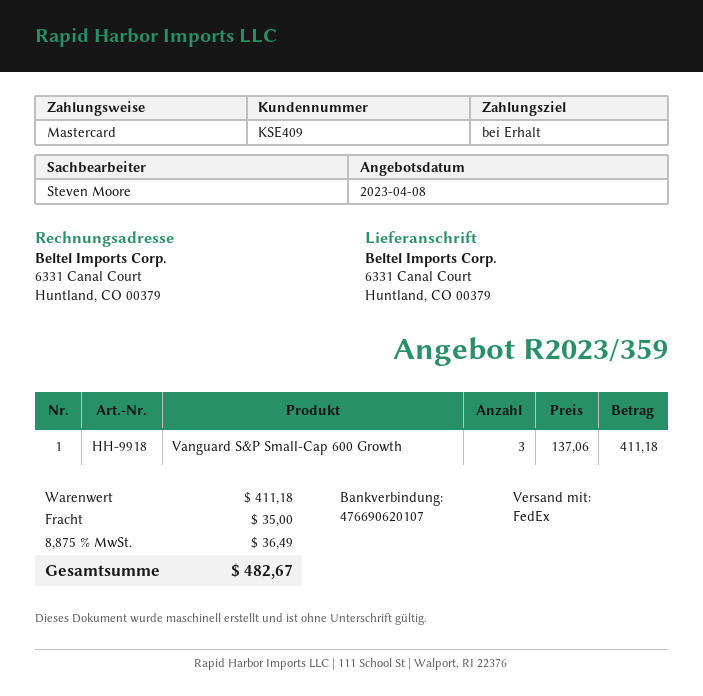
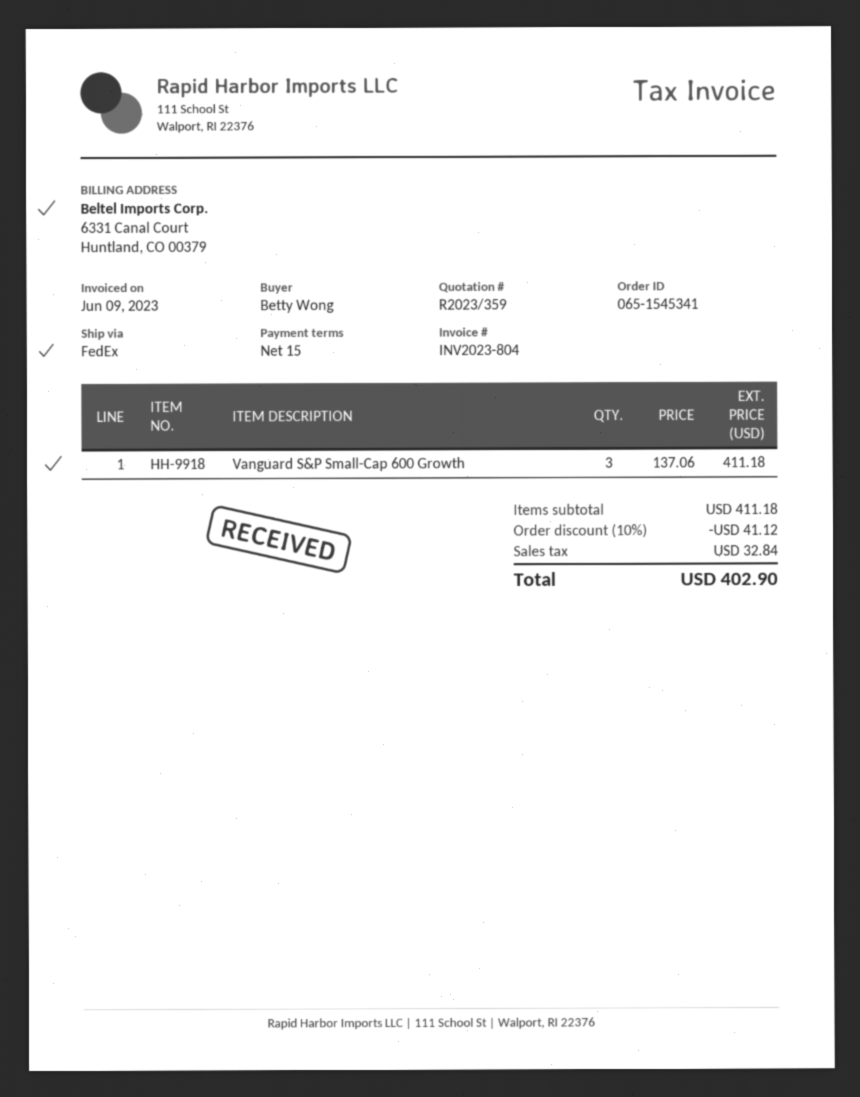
payment terms: on receipt -> 15 days
discount: none -> 10% = 41.12
shipping: 35.00 -> none
tax: 36.49 -> 32.84
total: 482.67 -> 402.90

